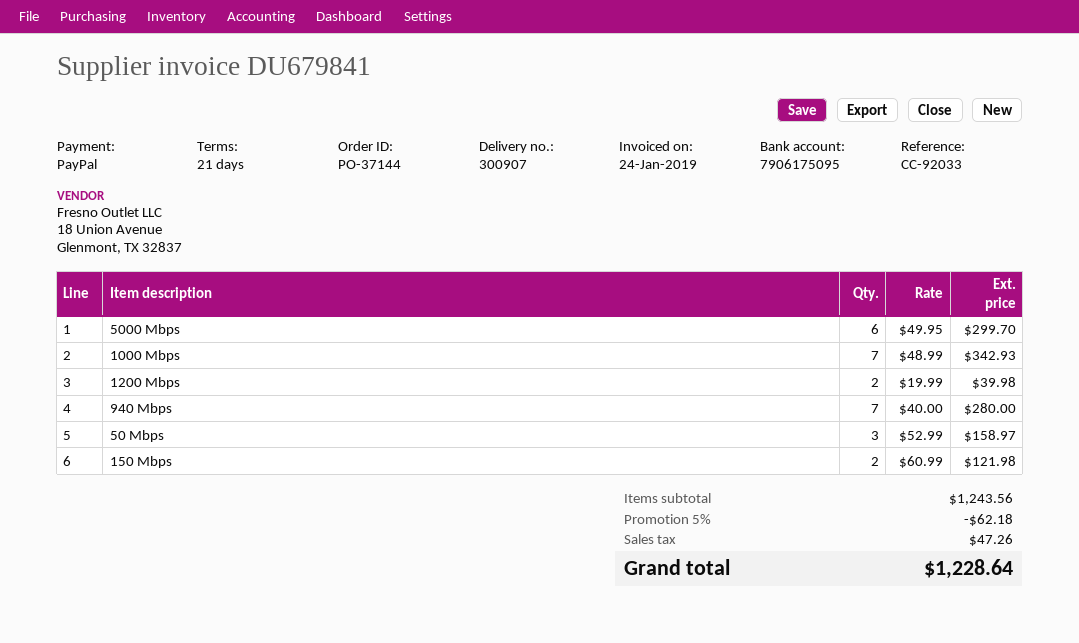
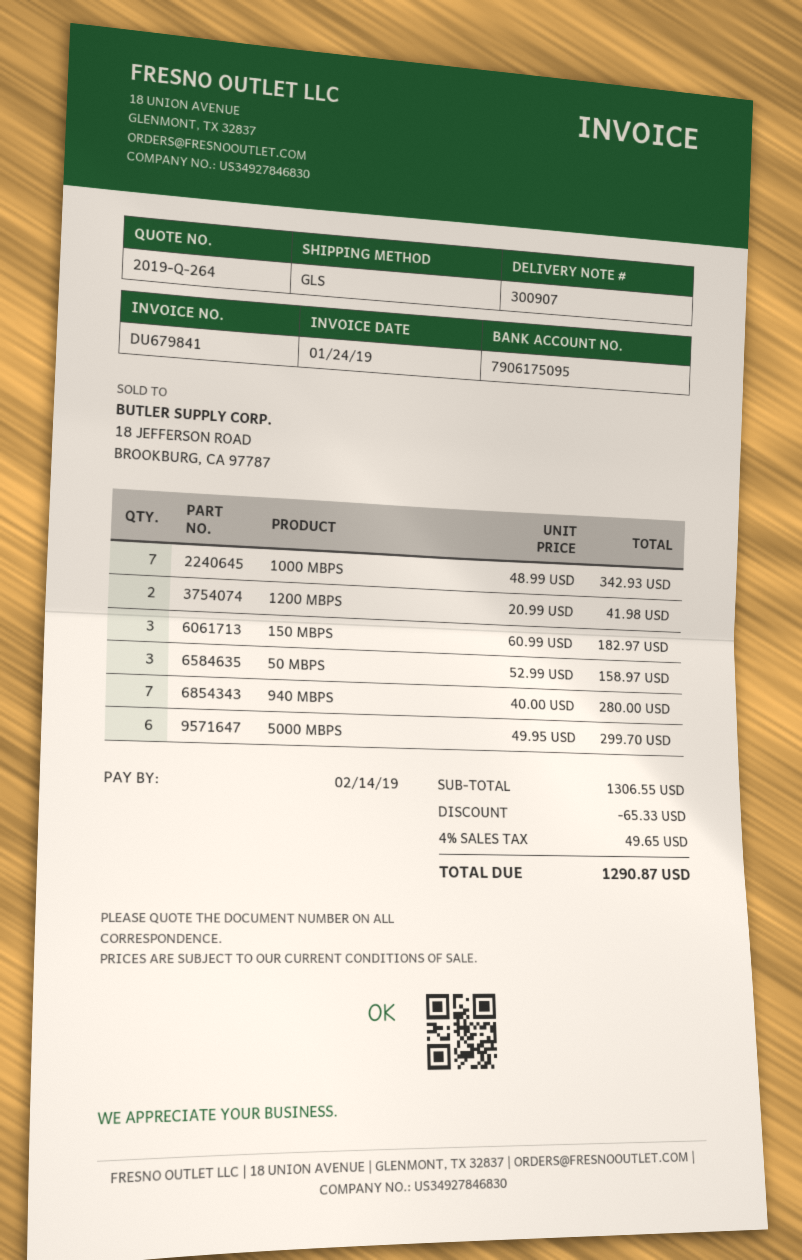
1200 Mbps: 2 x 19.99 = 39.98 -> 2 x 20.99 = 41.98
150 Mbps: 2 x 60.99 = 121.98 -> 3 x 60.99 = 182.97
subtotal: 1243.56 -> 1306.55
discount: 62.18 -> 65.33
tax: 47.26 -> 49.65
total: 1228.64 -> 1290.87

